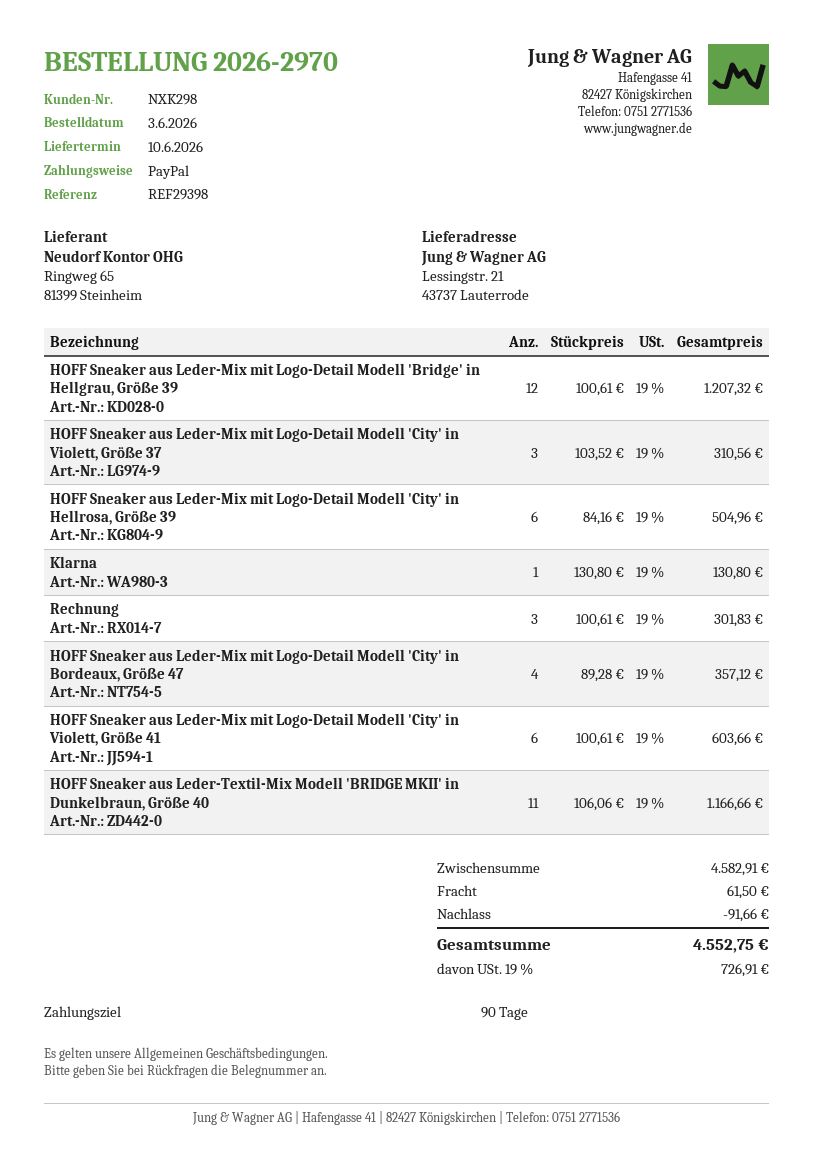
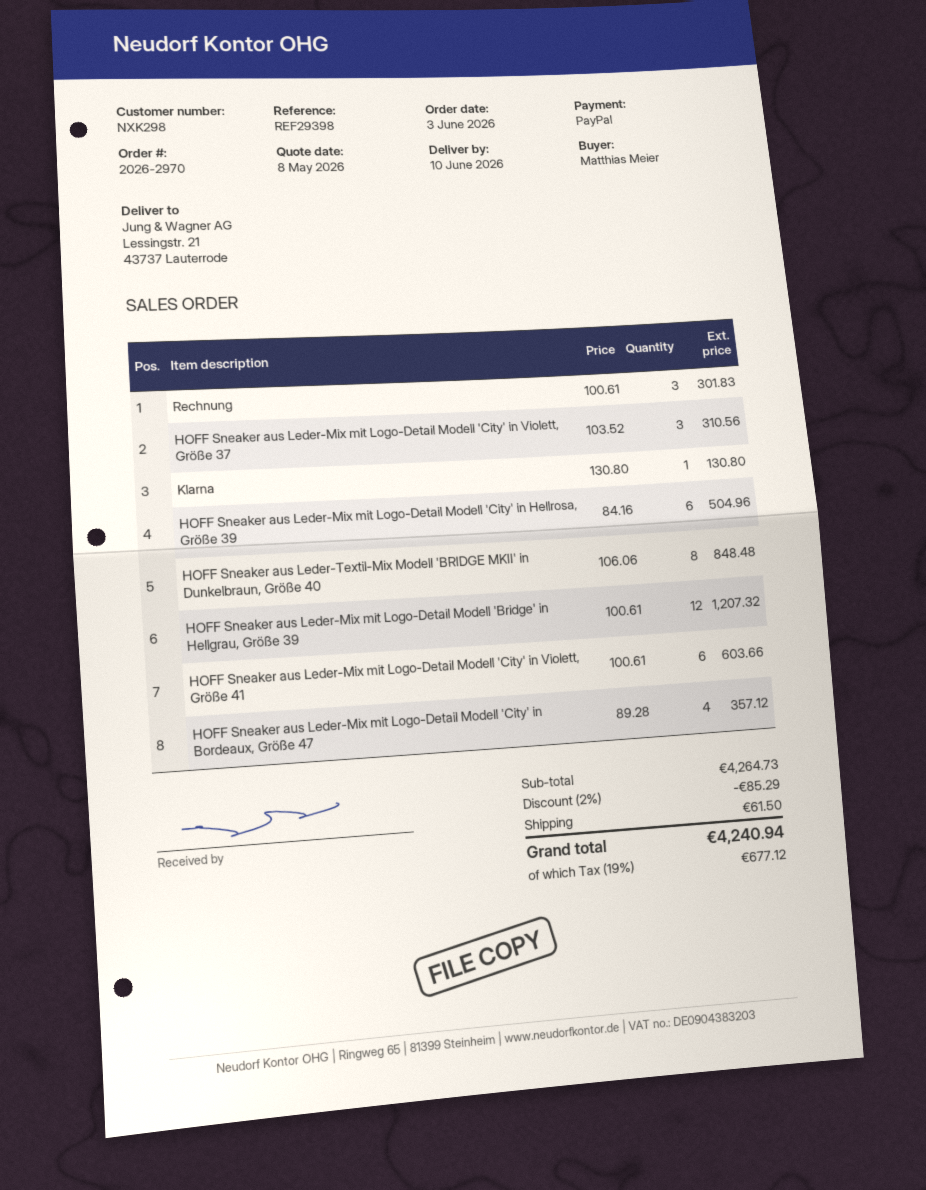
HOFF Sneaker aus Leder-Textil-Mix Modell 'BRIDGE MKII' in Dunkelbraun, Größe 40: 11 x 106.06 = 1166.66 -> 8 x 106.06 = 848.48
subtotal: 4582.91 -> 4264.73
discount: 91.66 -> 85.29
tax: 19% = 726.91 -> 19% = 677.12
total: 4552.75 -> 4240.94

